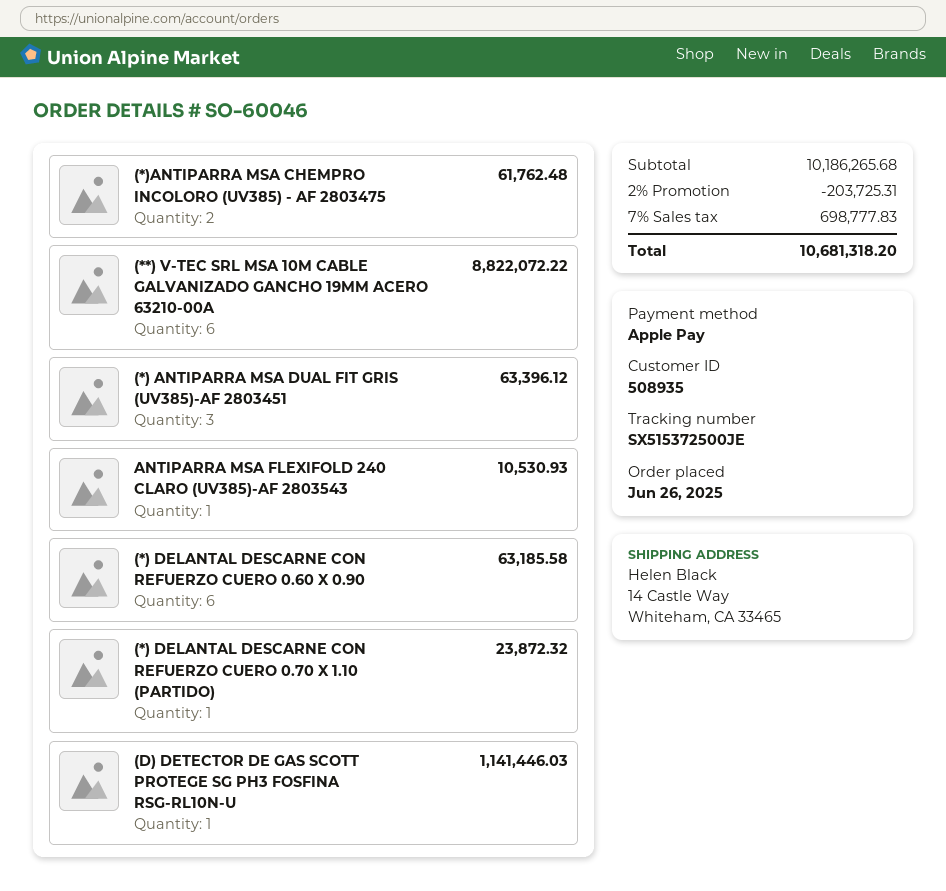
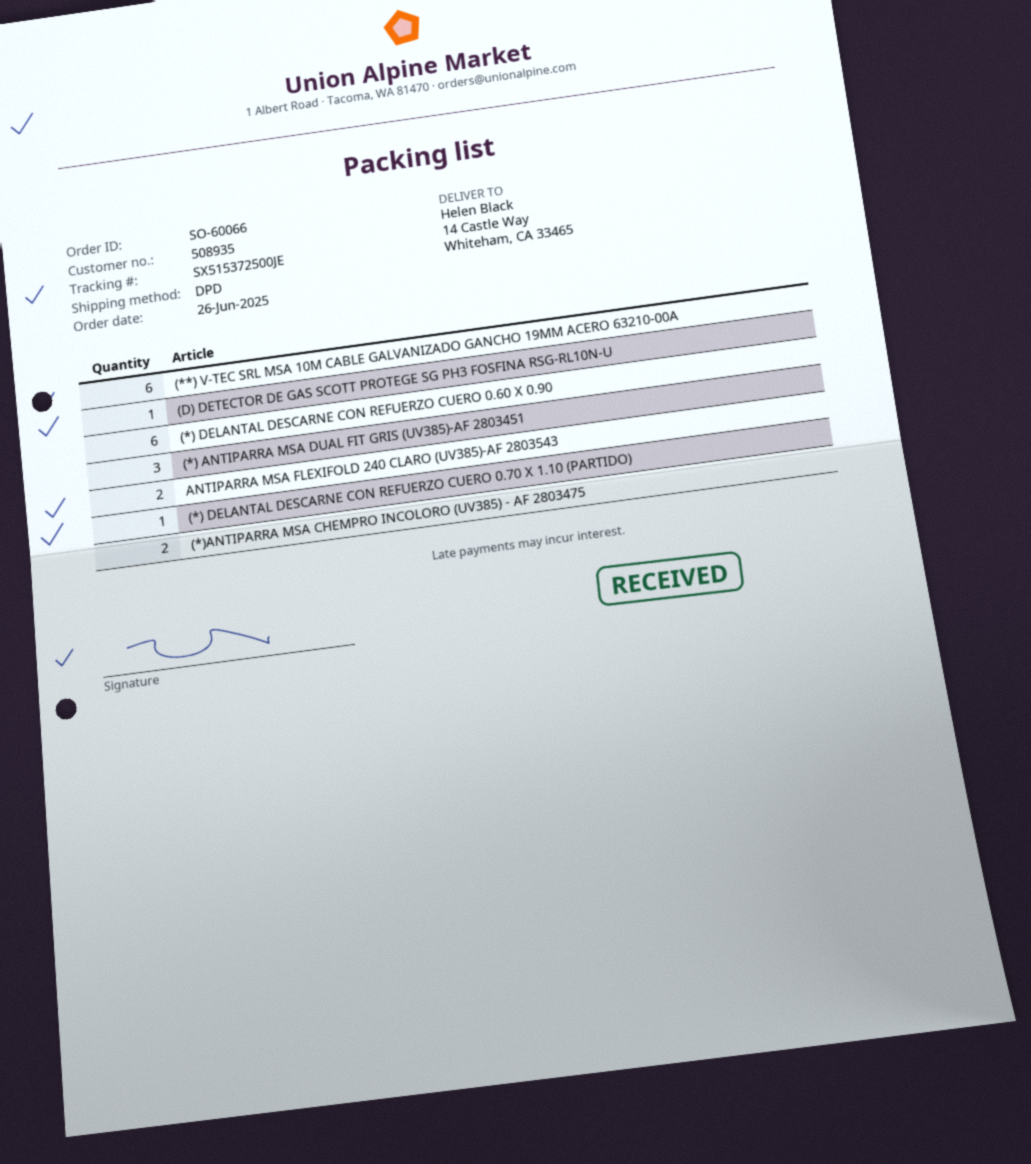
order number: SO-60046 -> SO-60066
ANTIPARRA MSA FLEXIFOLD 240 CLARO (UV385)-AF 2803543: 1 -> 2

